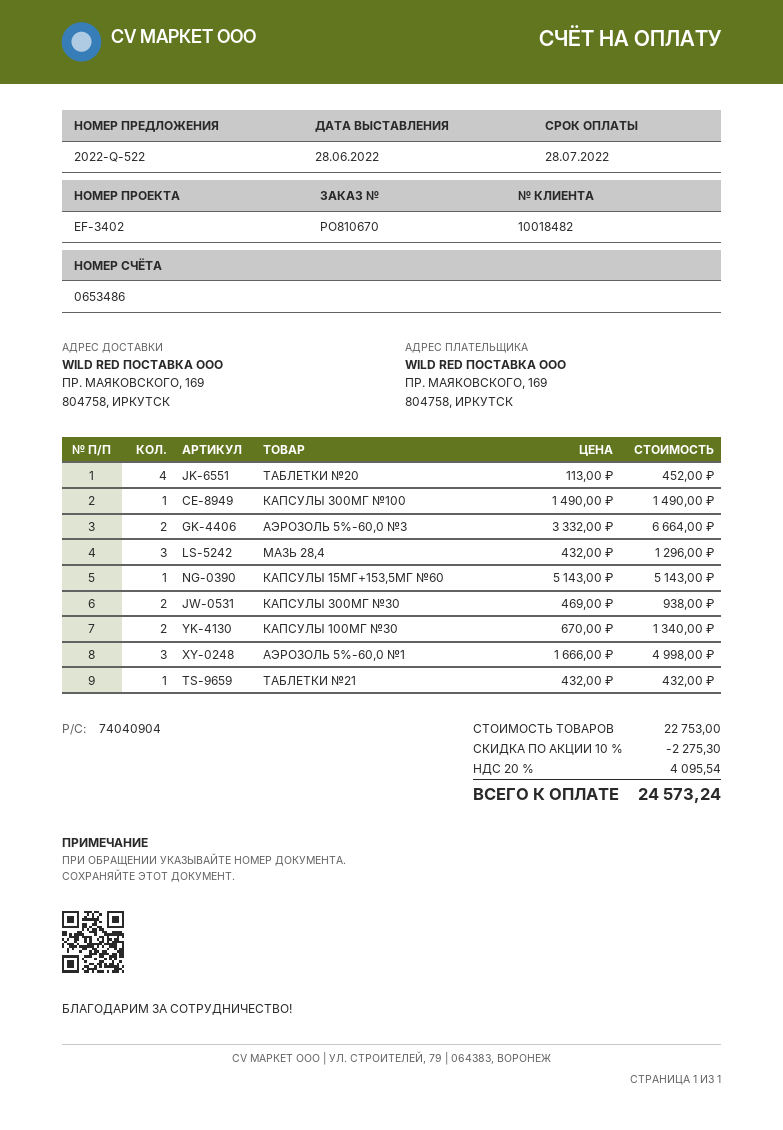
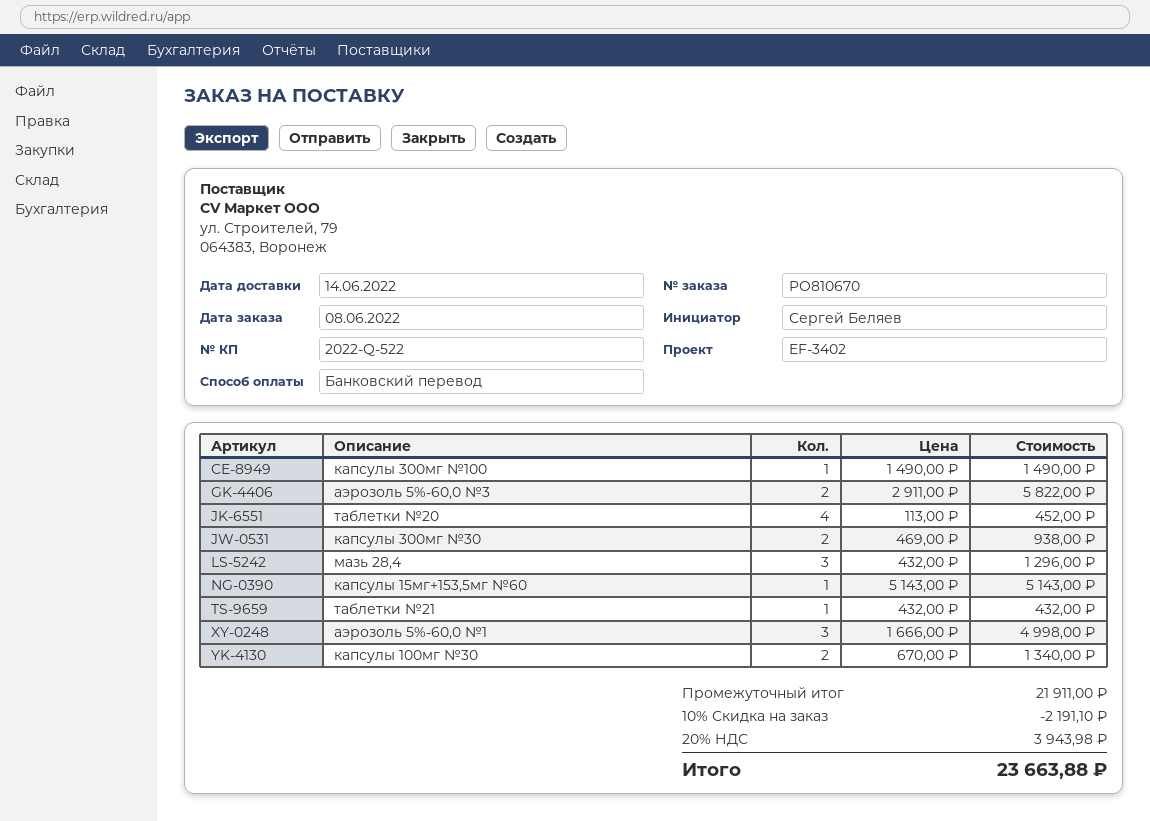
АЭРОЗОЛЬ 5%-60,0 №3: 2 x 3332.00 = 6664.00 -> 2 x 2911.00 = 5822.00
subtotal: 22753.00 -> 21911.00
discount: 10% = 2275.30 -> 10% = 2191.10
tax: 20% = 4095.54 -> 20% = 3943.98
total: 24573.24 -> 23663.88

